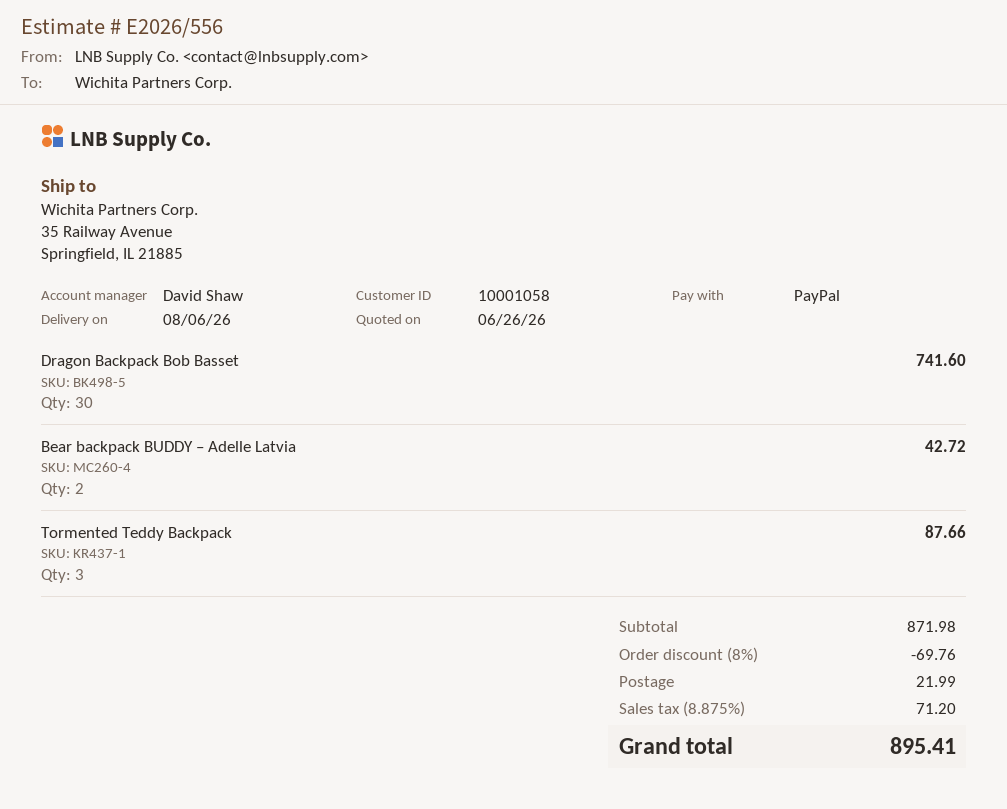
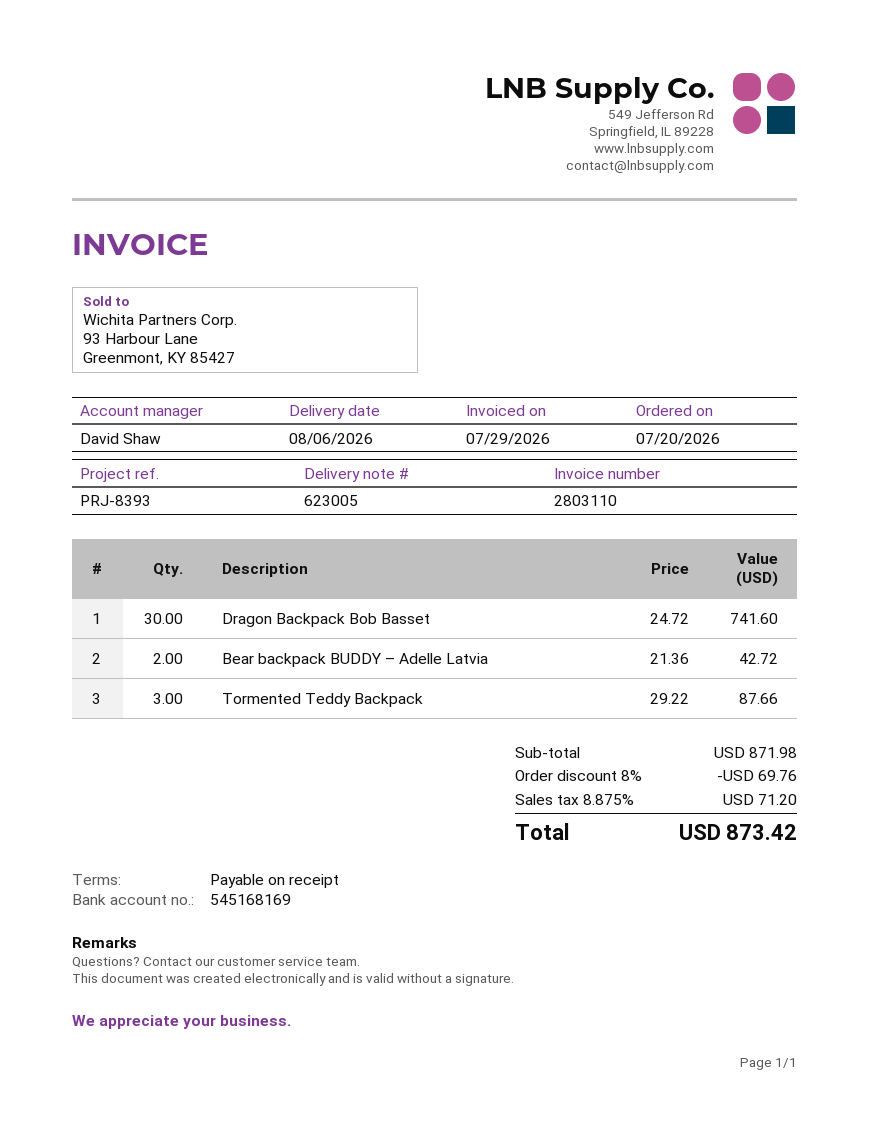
shipping: 21.99 -> none
total: 895.41 -> 873.42

